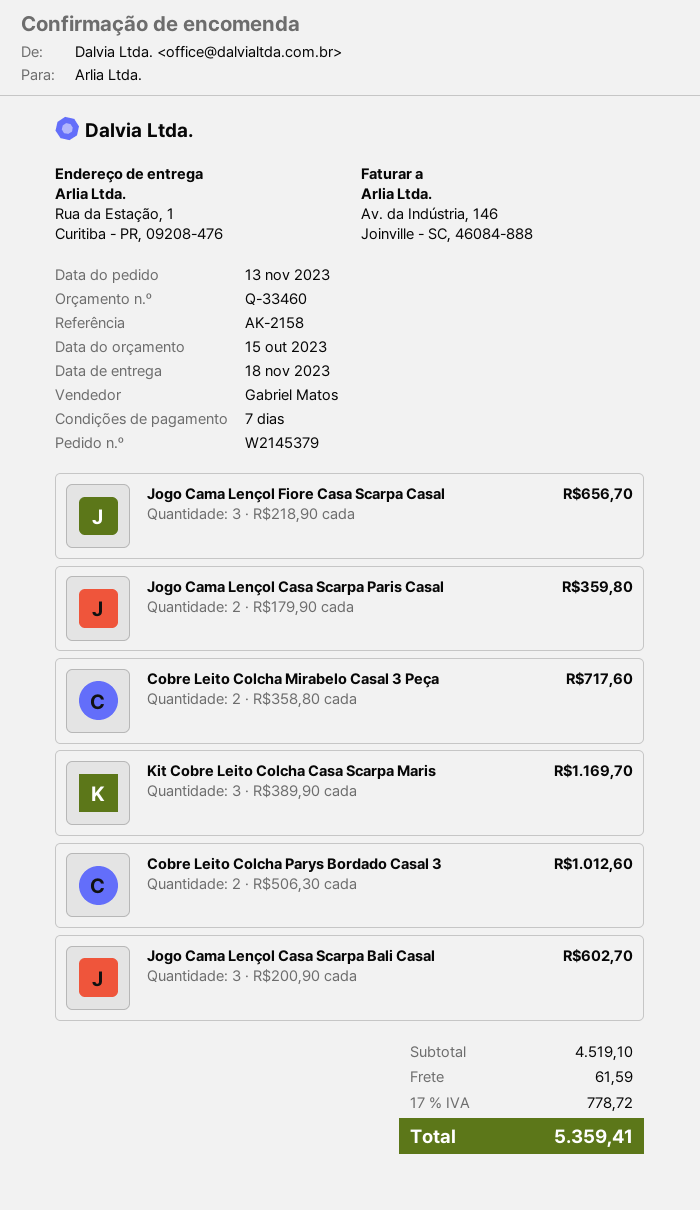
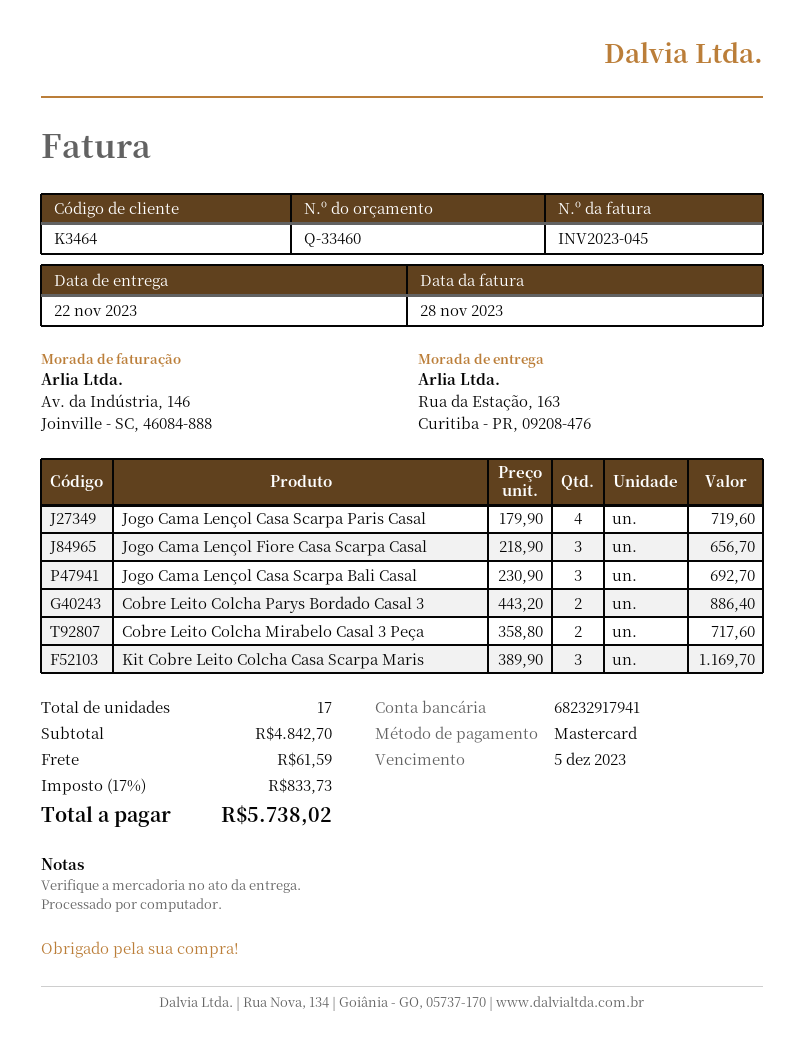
delivery date: 2023-11-18 -> 2023-11-22
ship to: Rua da Estação, 1, Curitiba - PR, 09208-476 -> Rua da Estação, 163, Curitiba - PR, 09208-476
Jogo Cama Lençol Casa Scarpa Paris Casal: 2 x 179.90 = 359.80 -> 4 x 179.90 = 719.60
Cobre Leito Colcha Parys Bordado Casal 3: 2 x 506.30 = 1012.60 -> 2 x 443.20 = 886.40
Jogo Cama Lençol Casa Scarpa Bali Casal: 3 x 200.90 = 602.70 -> 3 x 230.90 = 692.70
subtotal: 4519.10 -> 4842.70
tax: 17% = 778.72 -> 17% = 833.73
total: 5359.41 -> 5738.02

